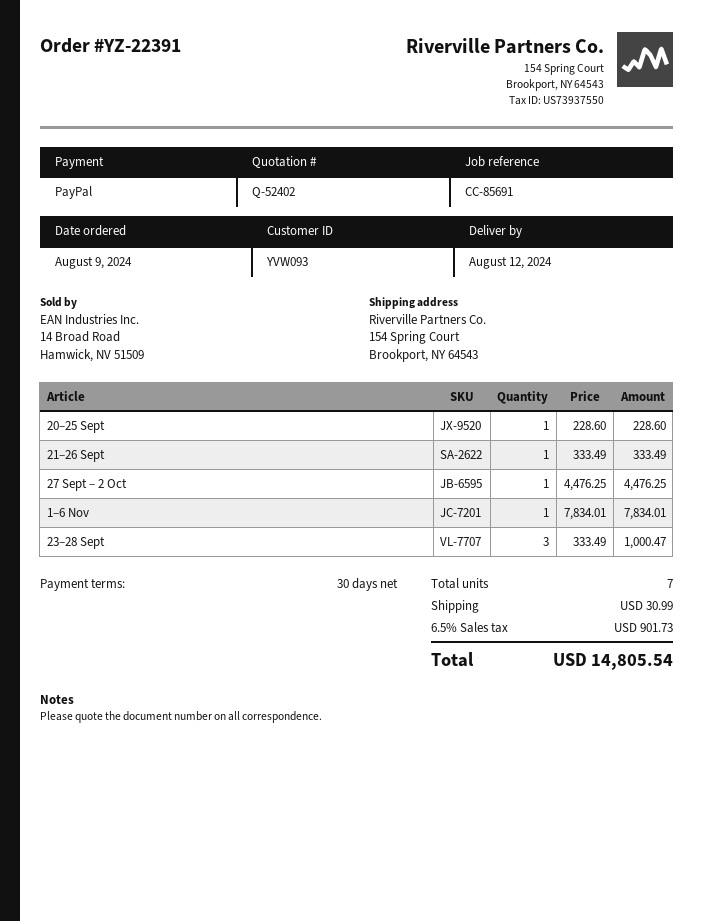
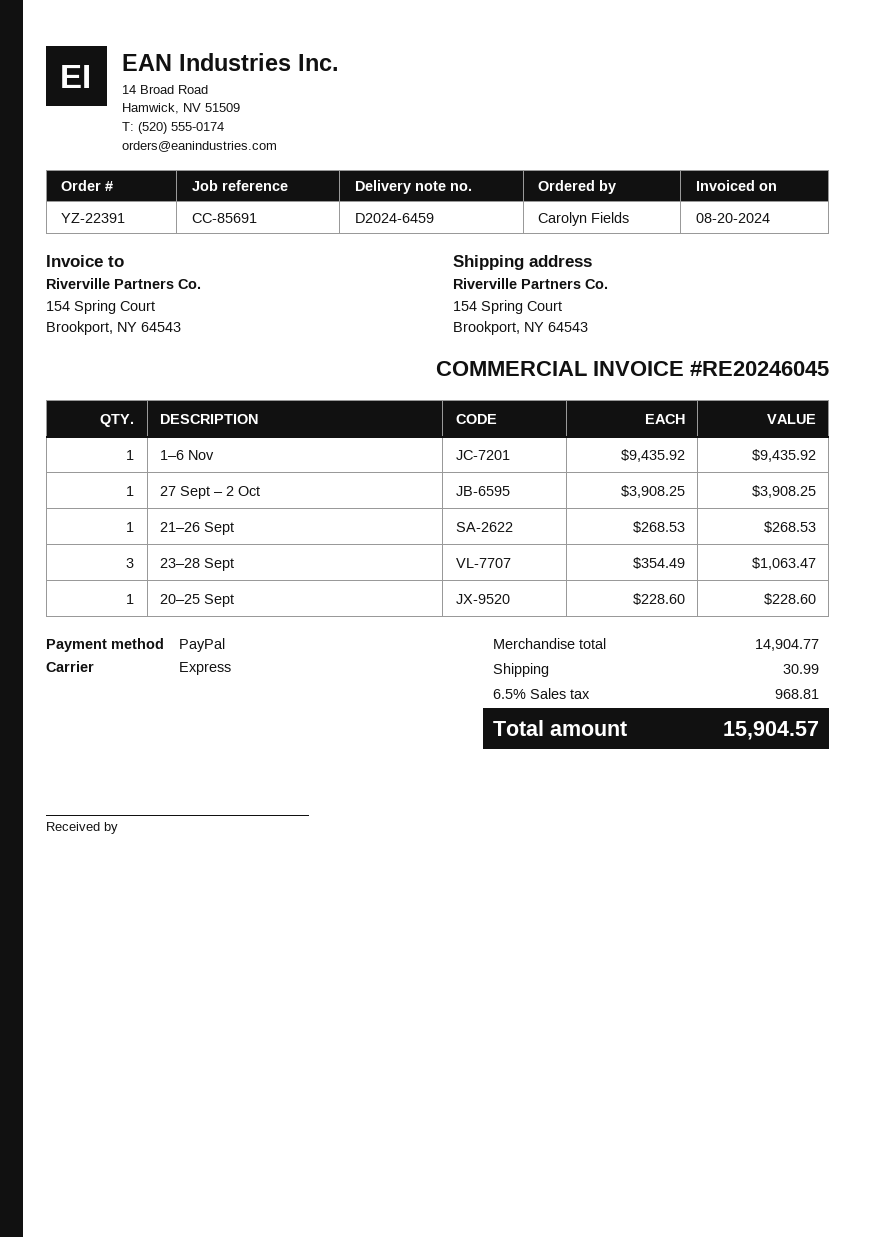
21–26 Sept: 1 x 333.49 = 333.49 -> 1 x 268.53 = 268.53
27 Sept – 2 Oct: 1 x 4476.25 = 4476.25 -> 1 x 3908.25 = 3908.25
1–6 Nov: 1 x 7834.01 = 7834.01 -> 1 x 9435.92 = 9435.92
23–28 Sept: 3 x 333.49 = 1000.47 -> 3 x 354.49 = 1063.47
tax: 6.5% = 901.73 -> 6.5% = 968.81
total: 14805.54 -> 15904.57

